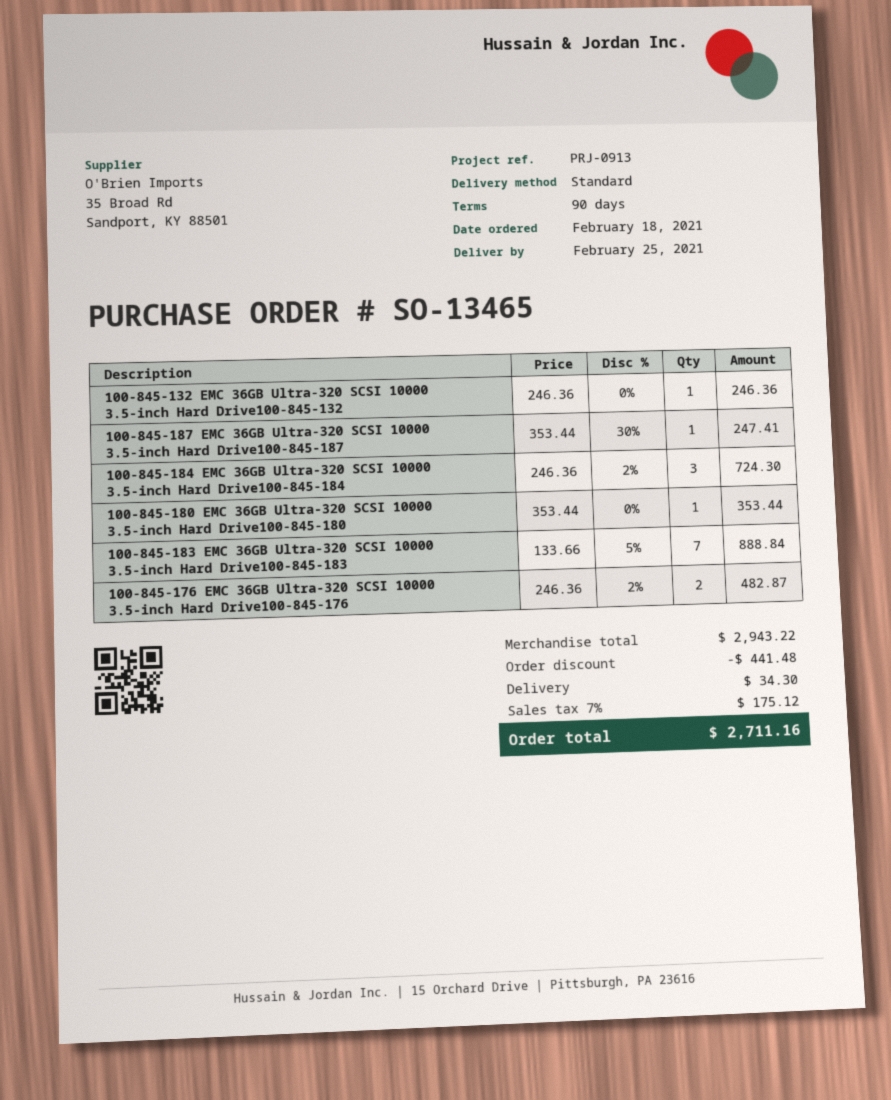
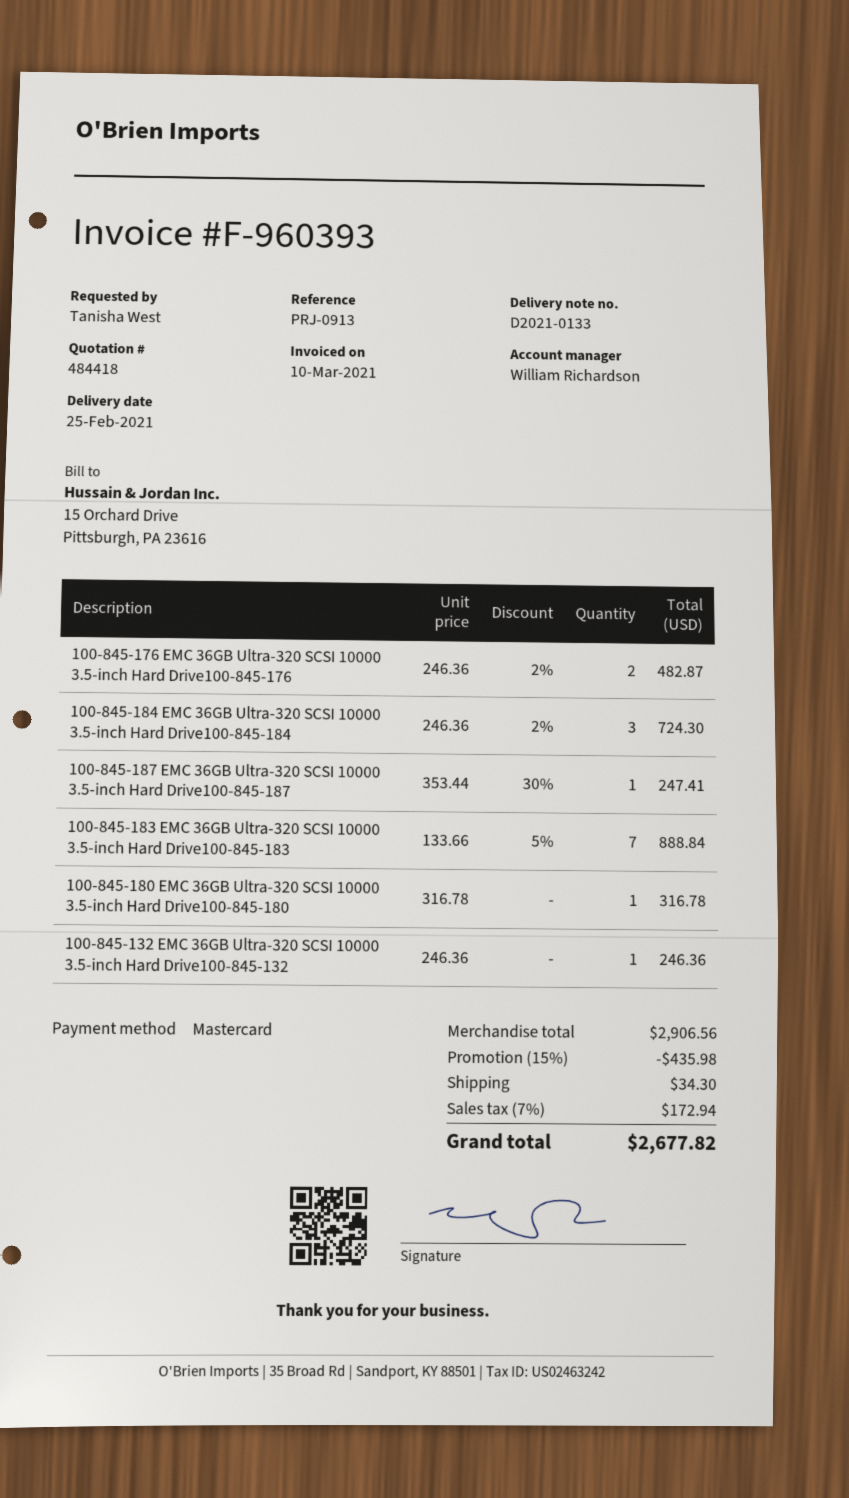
100-845-180 EMC 36GB Ultra-320 SCSI 10000 3.5-inch Hard Drive100-845-180: 1 x 353.44 = 353.44 -> 1 x 316.78 = 316.78
subtotal: 2943.22 -> 2906.56
discount: 441.48 -> 435.98
tax: 7% = 175.12 -> 7% = 172.94
total: 2711.16 -> 2677.82

